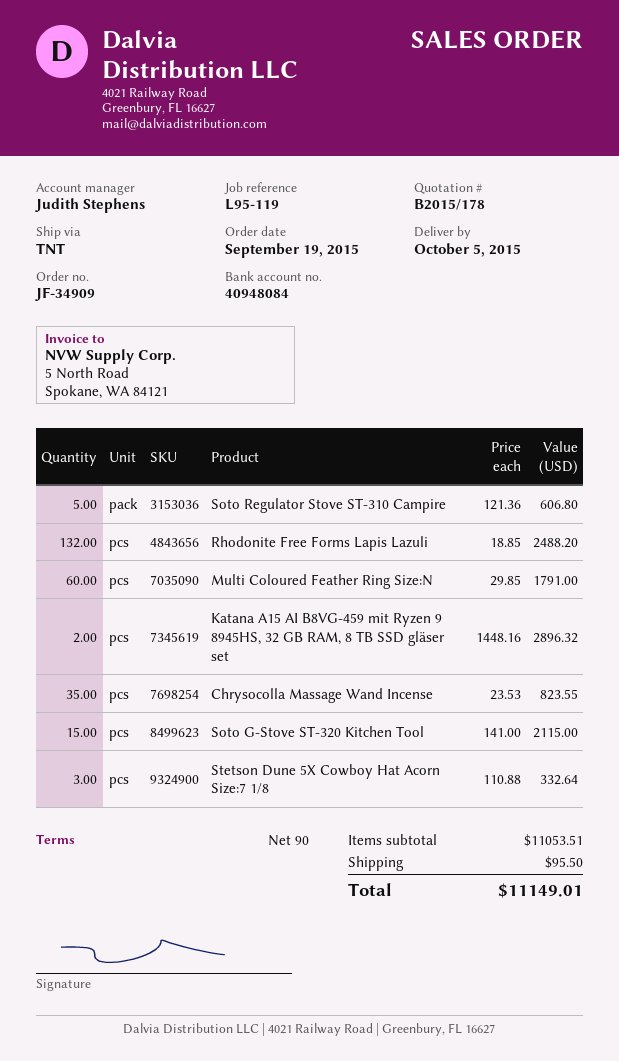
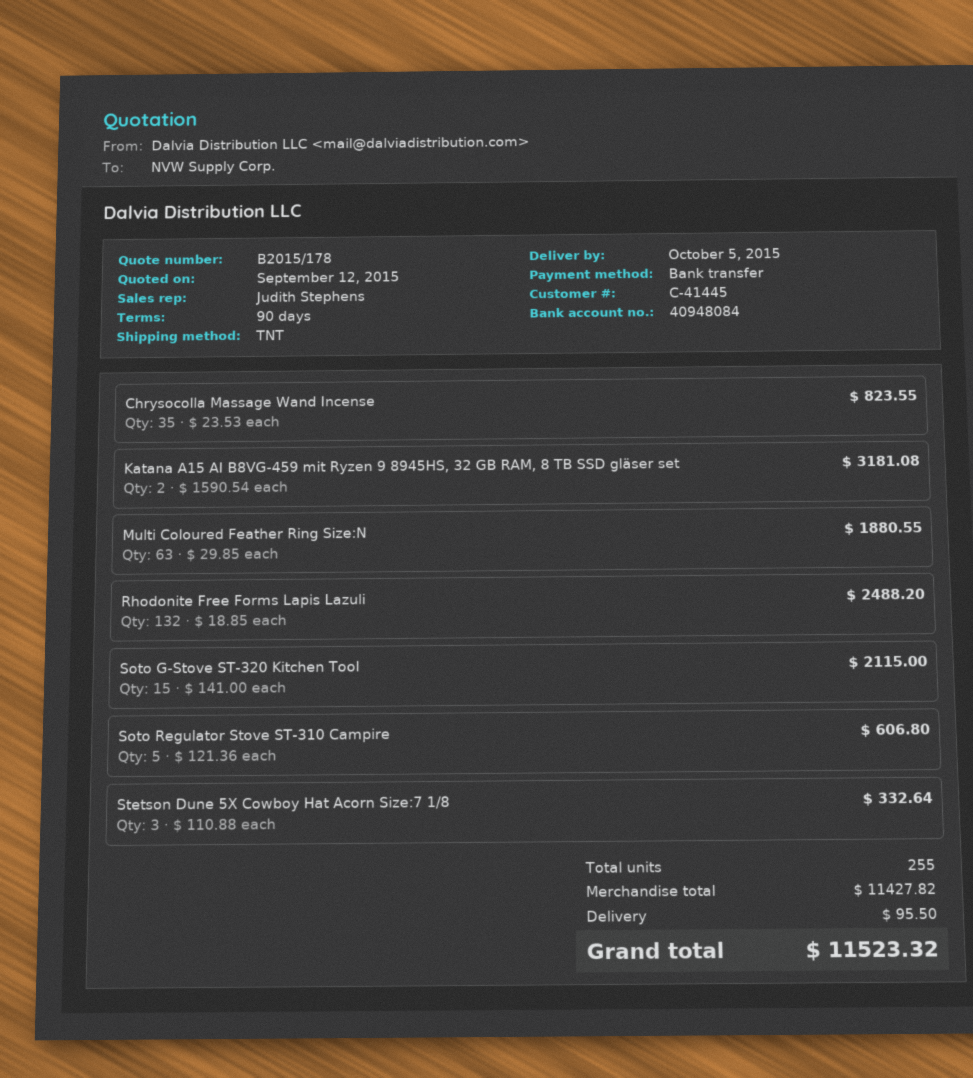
Multi Coloured Feather Ring Size:N: 60 x 29.85 = 1791.00 -> 63 x 29.85 = 1880.55
Katana A15 AI B8VG-459 mit Ryzen 9 8945HS, 32 GB RAM, 8 TB SSD gläser set: 2 x 1448.16 = 2896.32 -> 2 x 1590.54 = 3181.08
subtotal: 11053.51 -> 11427.82
total: 11149.01 -> 11523.32

